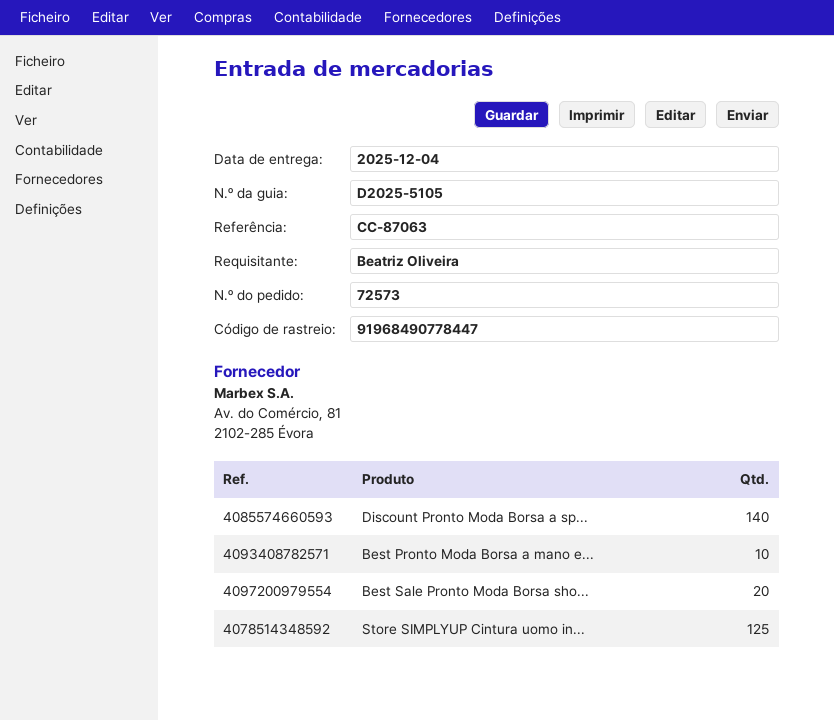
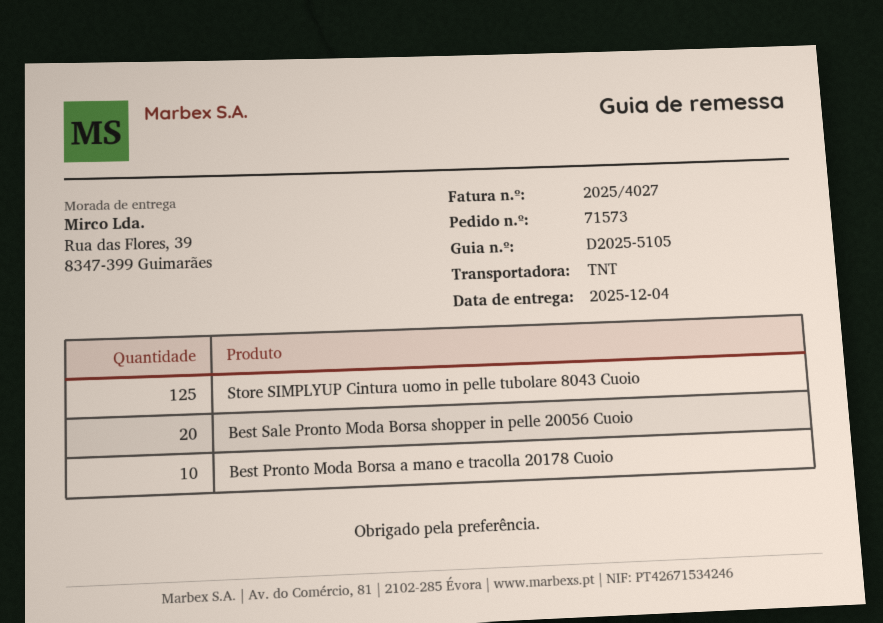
order number: 72573 -> 71573
Discount Pronto Moda Borsa a sp...: 140 -> none

